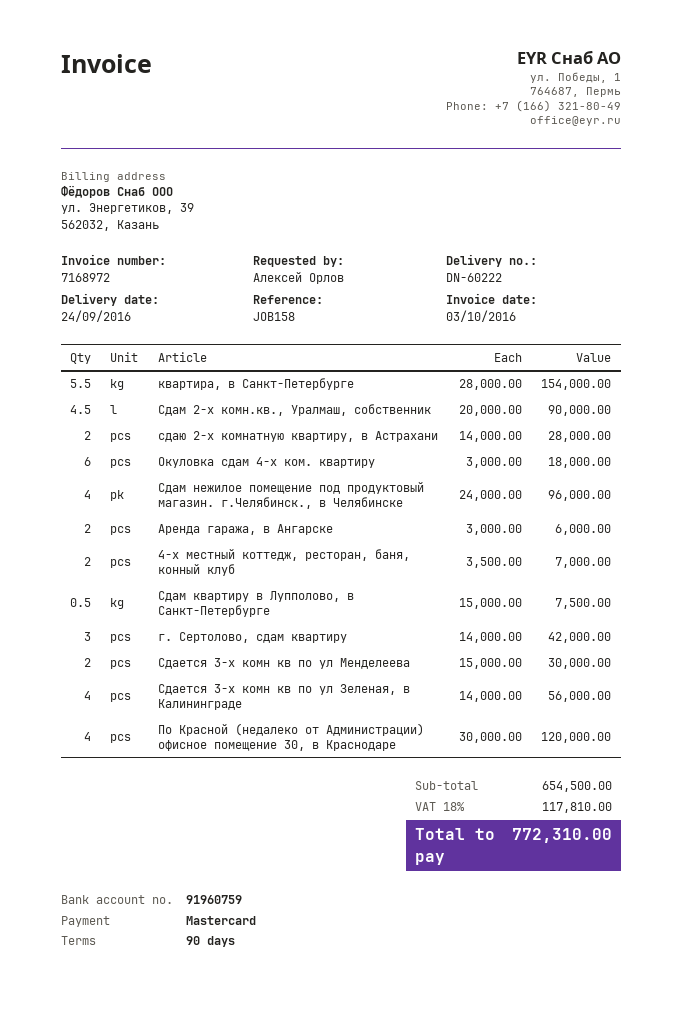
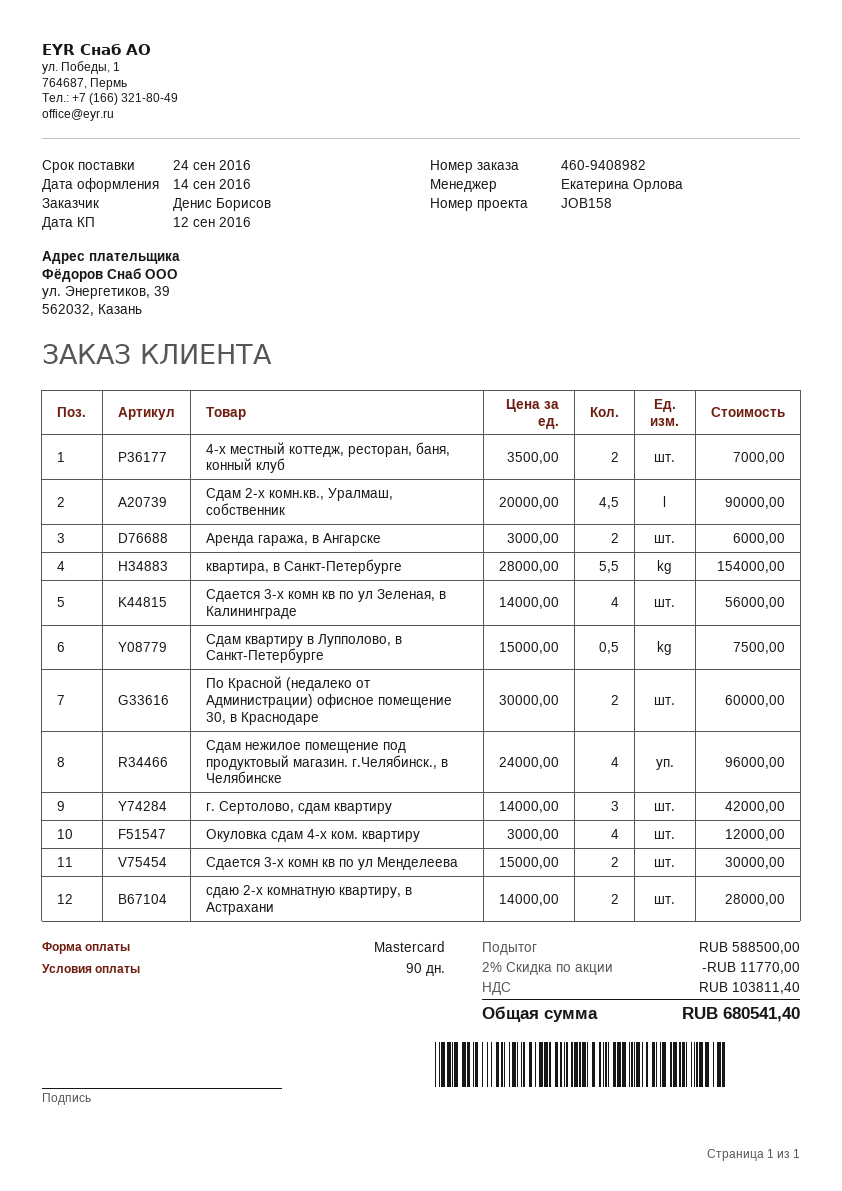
ordered by: Алексей Орлов -> Денис Борисов
Окуловка сдам 4-х ком. квартиру: 6 x 3000.00 = 18000.00 -> 4 x 3000.00 = 12000.00
По Красной (недалеко от Администрации) офисное помещение 30, в Краснодаре: 4 x 30000.00 = 120000.00 -> 2 x 30000.00 = 60000.00
subtotal: 654500.00 -> 588500.00
discount: none -> 2% = 11770.00
tax: 117810.00 -> 103811.40
total: 772310.00 -> 680541.40

